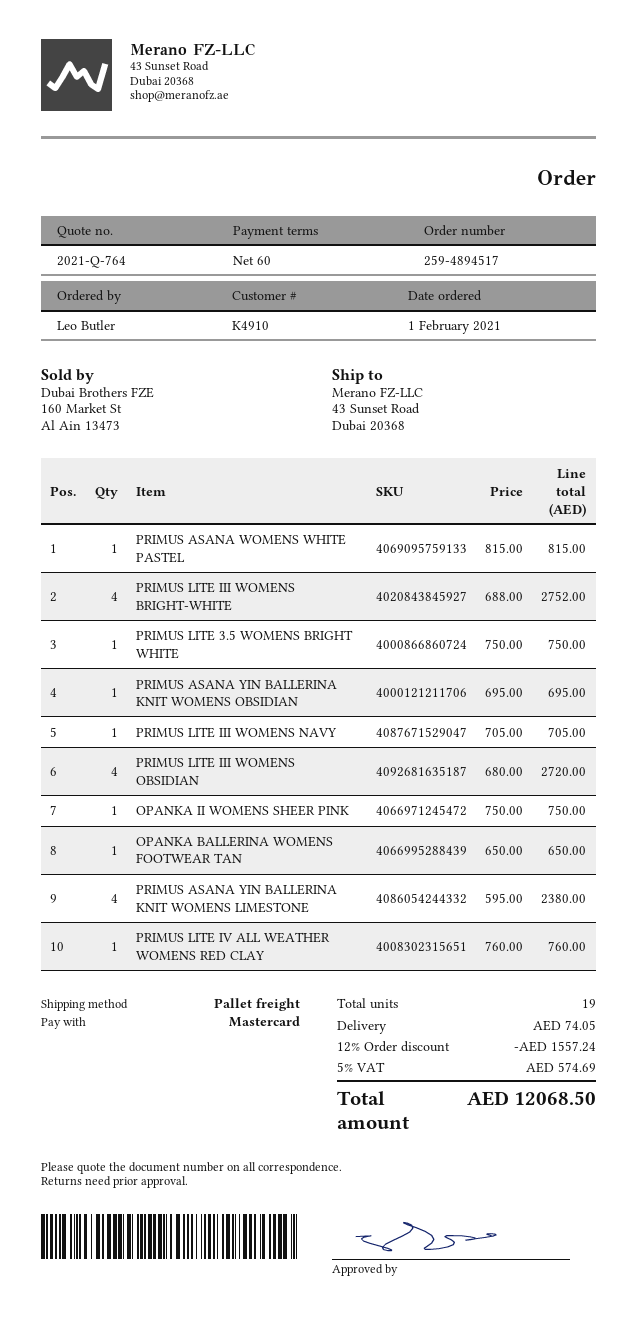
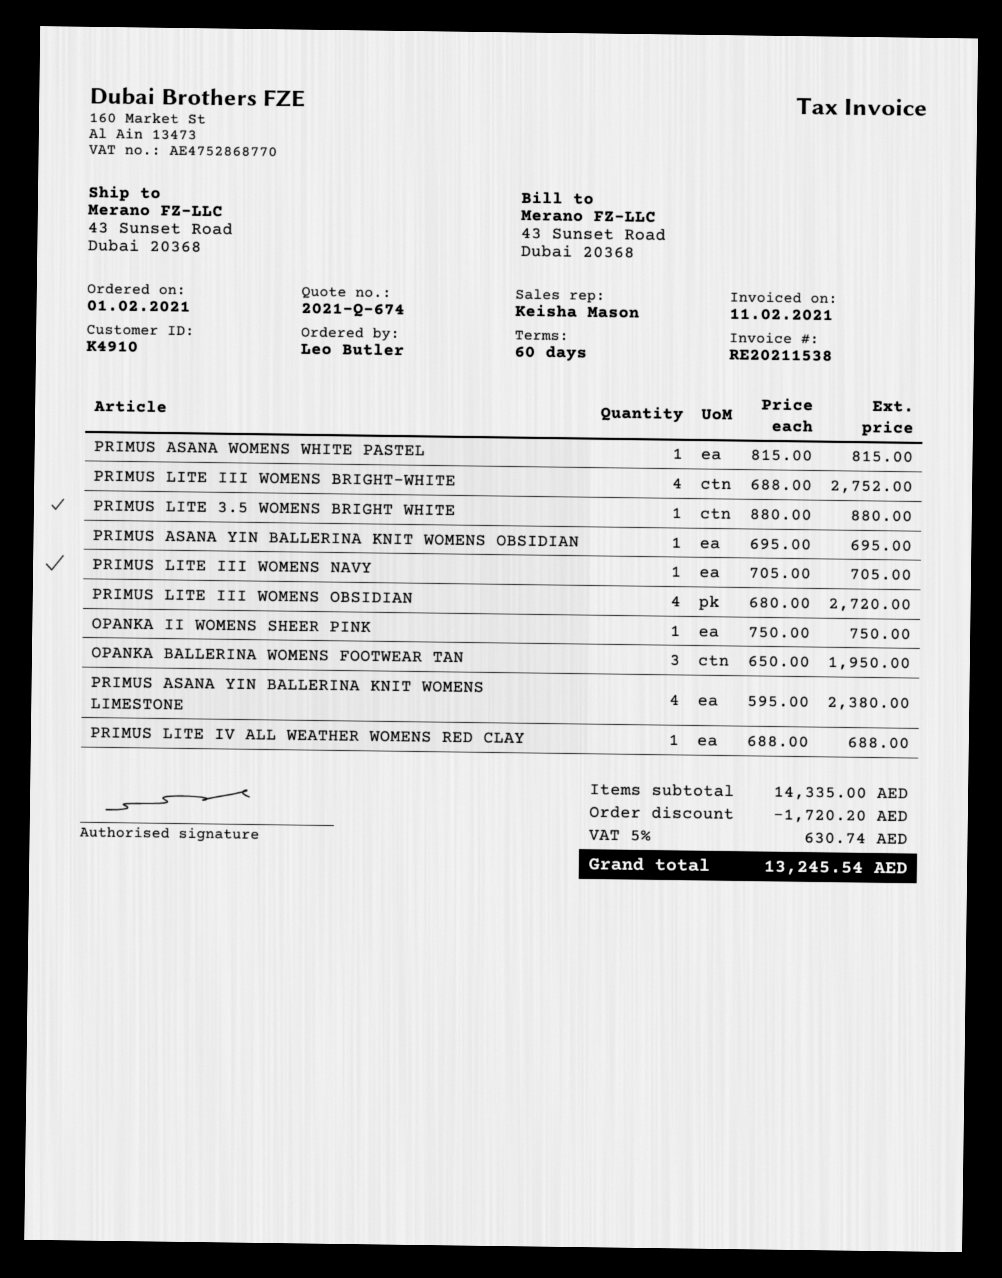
quote number: 2021-Q-764 -> 2021-Q-674
PRIMUS LITE 3.5 WOMENS BRIGHT WHITE: 1 x 750.00 = 750.00 -> 1 x 880.00 = 880.00
OPANKA BALLERINA WOMENS FOOTWEAR TAN: 1 x 650.00 = 650.00 -> 3 x 650.00 = 1950.00
PRIMUS LITE IV ALL WEATHER WOMENS RED CLAY: 1 x 760.00 = 760.00 -> 1 x 688.00 = 688.00
discount: 1557.24 -> 1720.20
shipping: 74.05 -> none
tax: 5% = 574.69 -> 5% = 630.74
total: 12068.50 -> 13245.54

